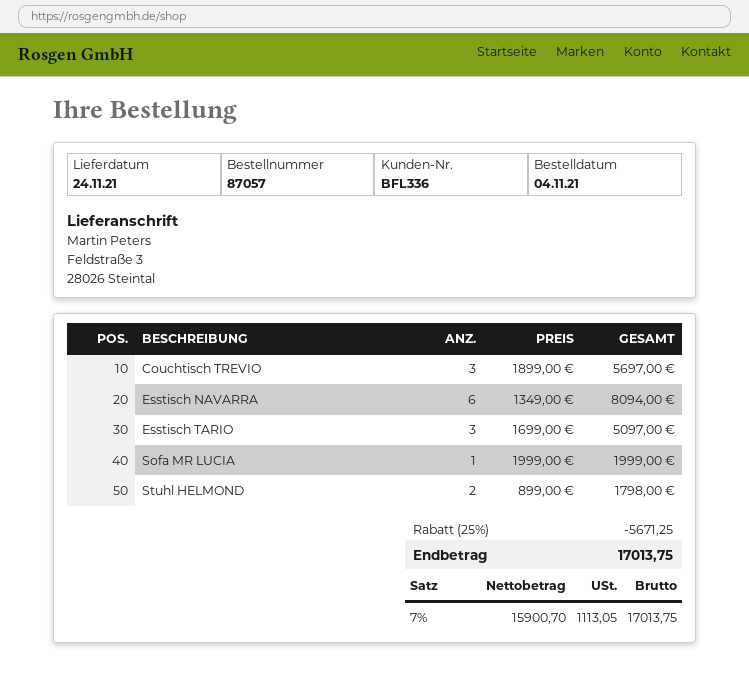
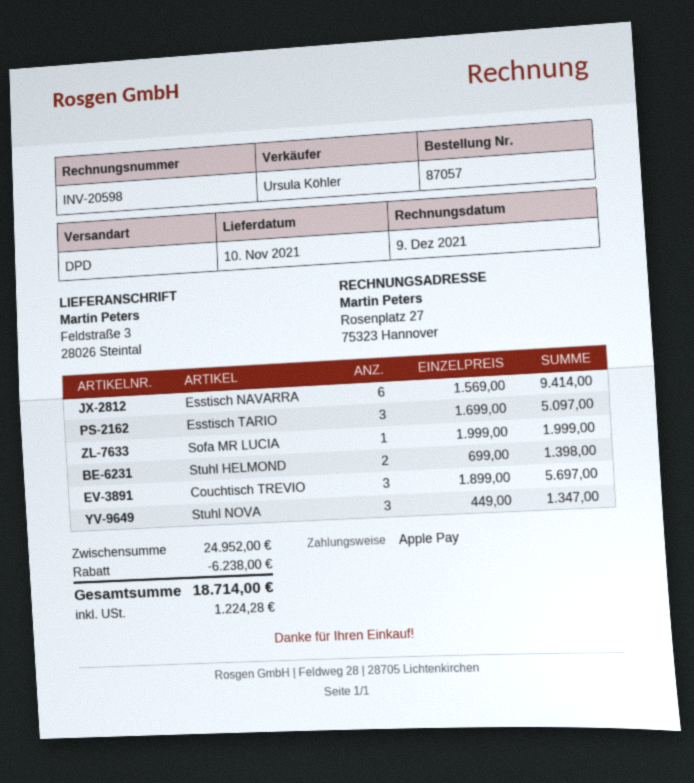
delivery date: 2021-11-24 -> 2021-11-10
Esstisch NAVARRA: 6 x 1349.00 = 8094.00 -> 6 x 1569.00 = 9414.00
Stuhl HELMOND: 2 x 899.00 = 1798.00 -> 2 x 699.00 = 1398.00
Stuhl NOVA: none -> 3 x 449.00 = 1347.00
discount: 5671.25 -> 6238.00
tax: 1113.05 -> 1224.28
total: 17013.75 -> 18714.00

